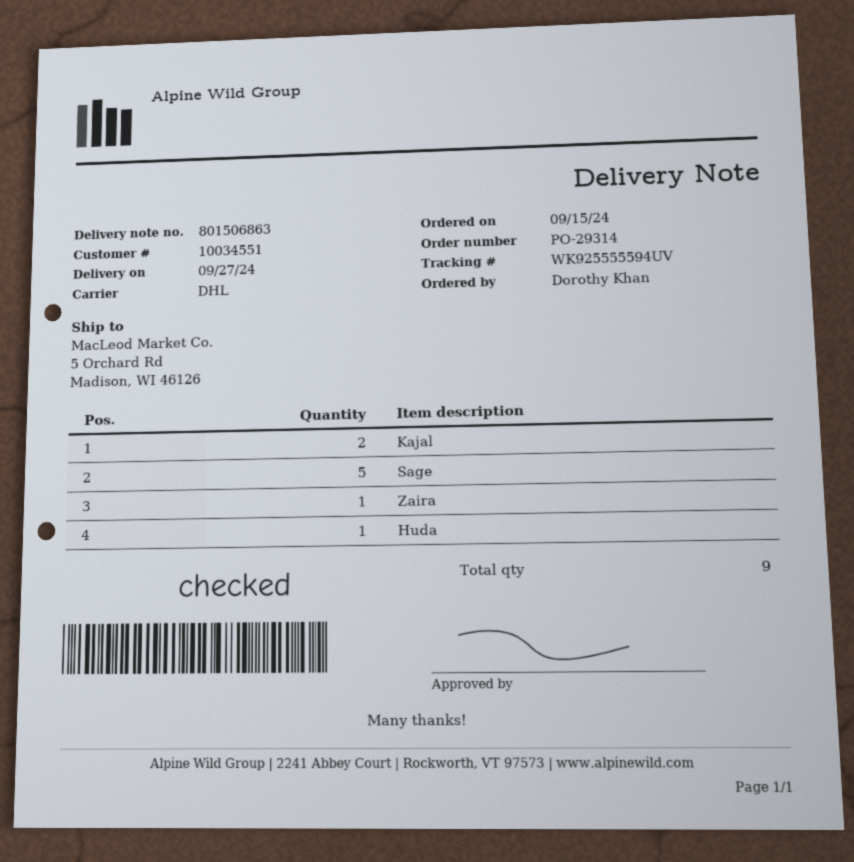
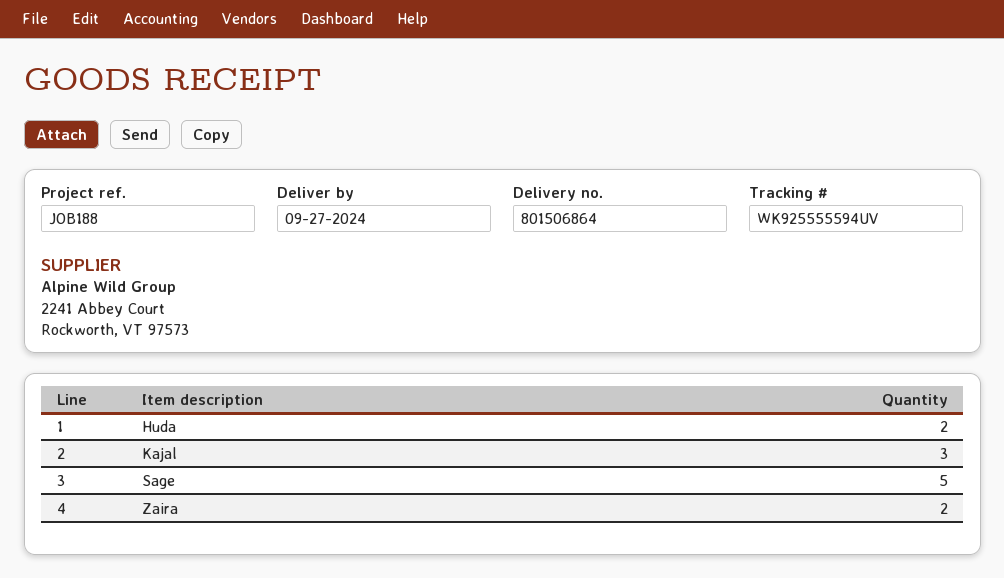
delivery note number: 801506863 -> 801506864
Kajal: 2 -> 3
Zaira: 1 -> 2
Huda: 1 -> 2

